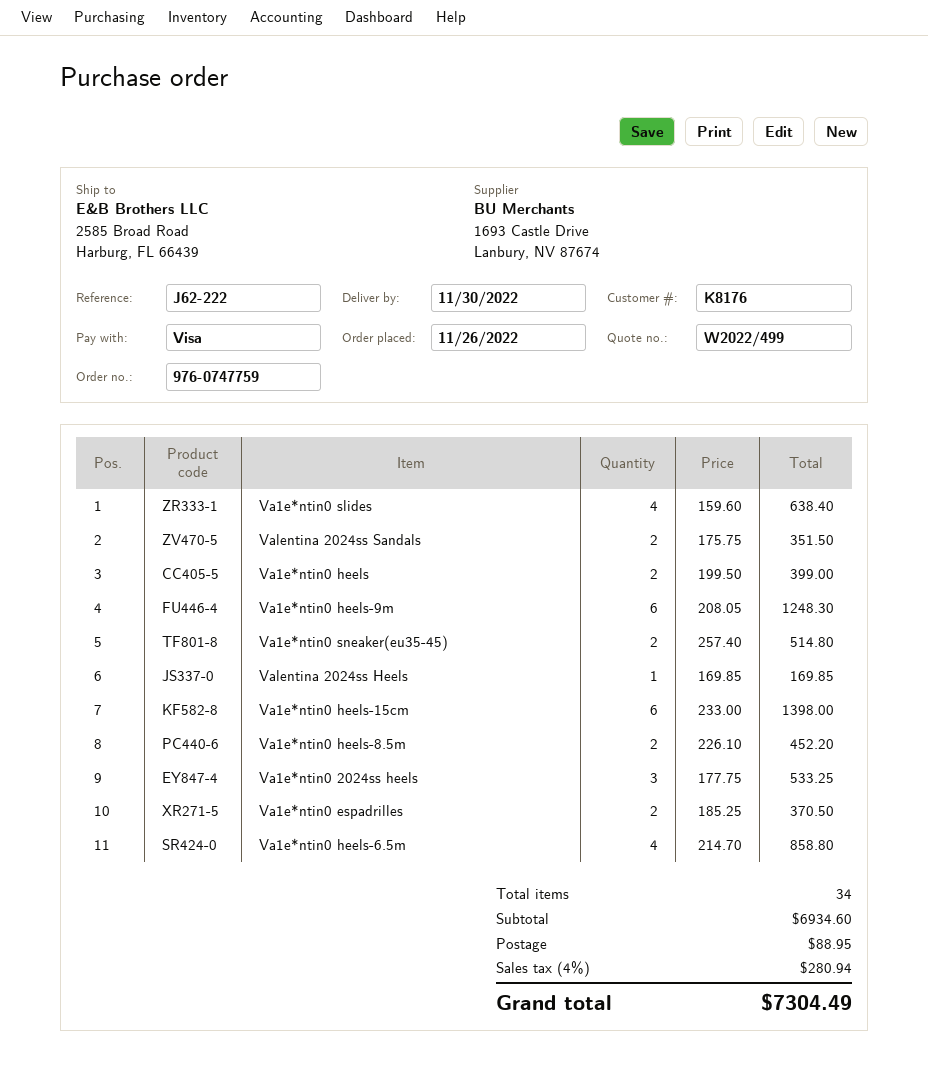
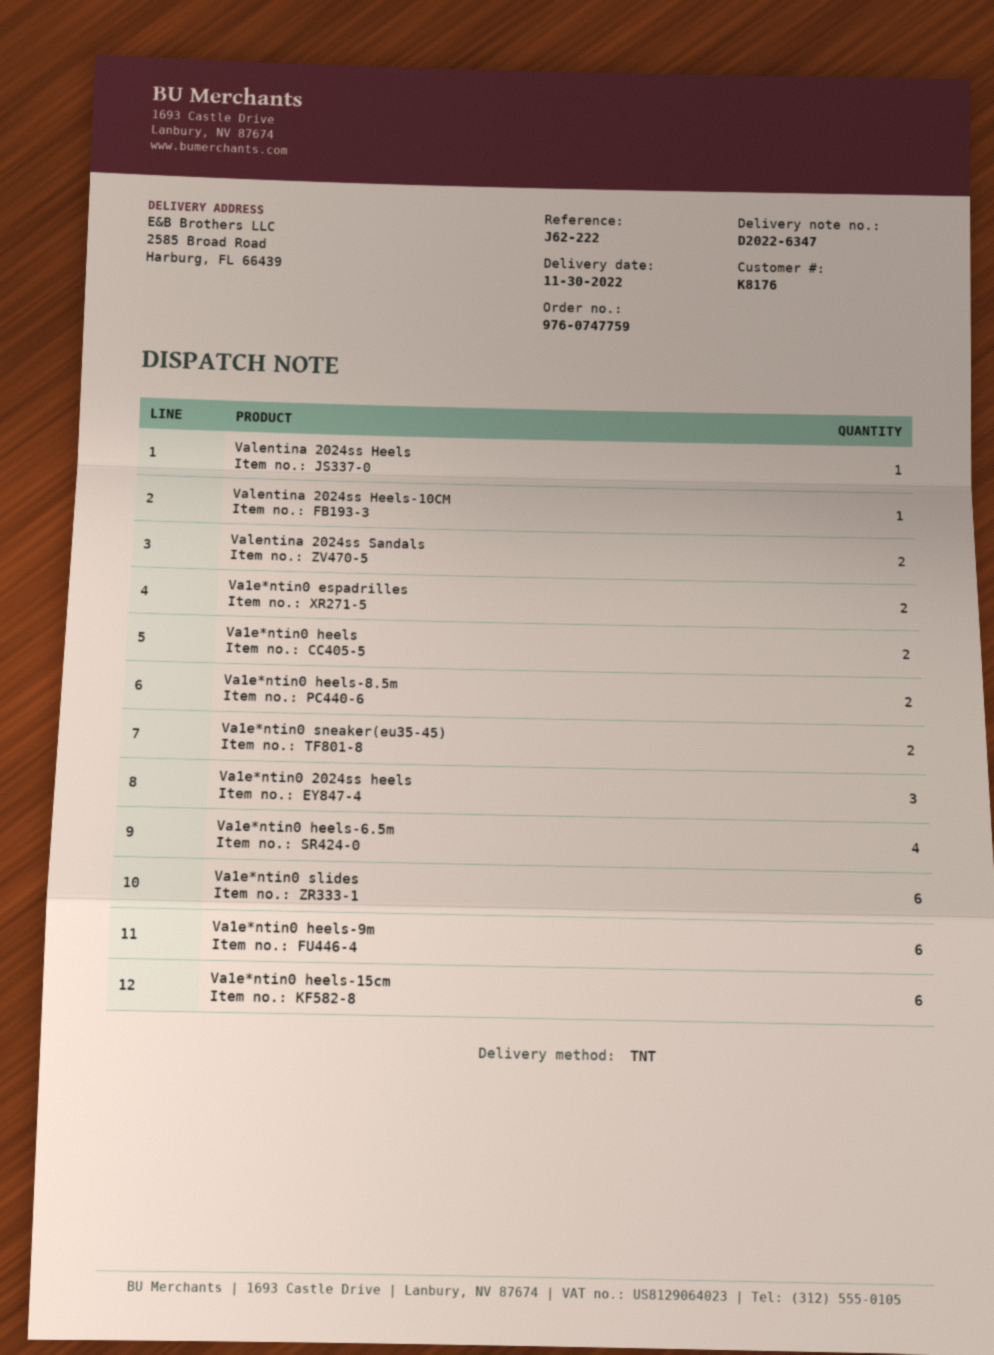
Va1e*ntin0 slides: 4 -> 6
Valentina 2024ss Heels-10CM: none -> 1

